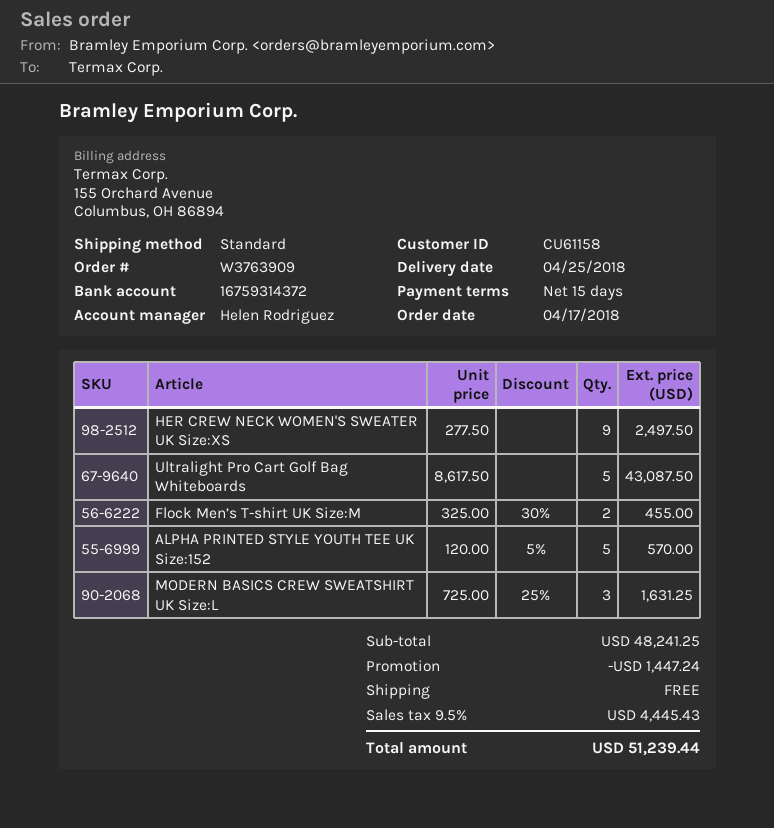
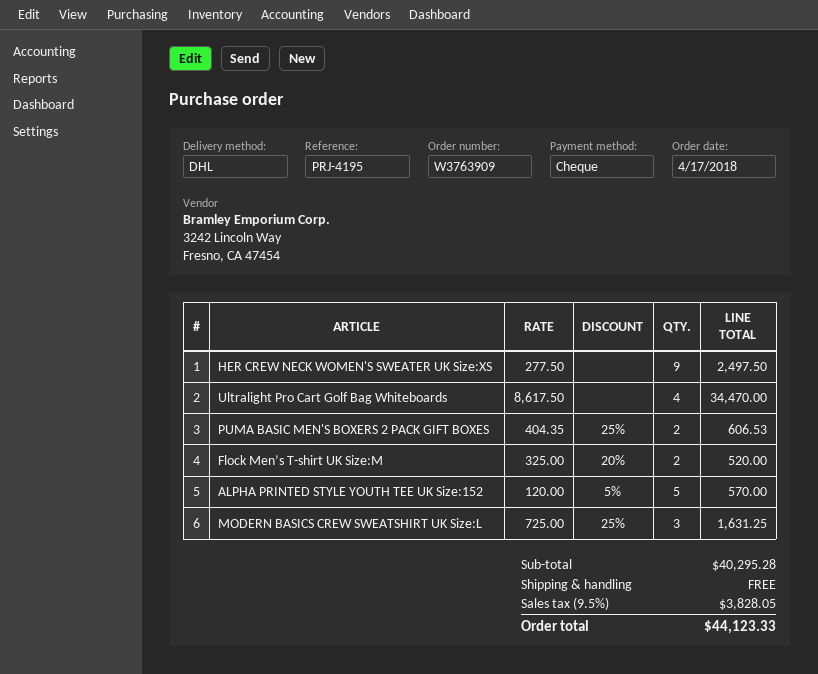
shipping method: standard -> DHL
Ultralight Pro Cart Golf Bag Whiteboards: 5 x 8617.50 = 43087.50 -> 4 x 8617.50 = 34470.00
Flock Men’s T-shirt UK Size:M: 2 x 325.00 - 30% = 455.00 -> 2 x 325.00 - 20% = 520.00
PUMA BASIC MEN'S BOXERS 2 PACK GIFT BOXES: none -> 2 x 404.35 - 25% = 606.53
subtotal: 48241.25 -> 40295.28
discount: 1447.24 -> none
tax: 9.5% = 4445.43 -> 9.5% = 3828.05
total: 51239.44 -> 44123.33

